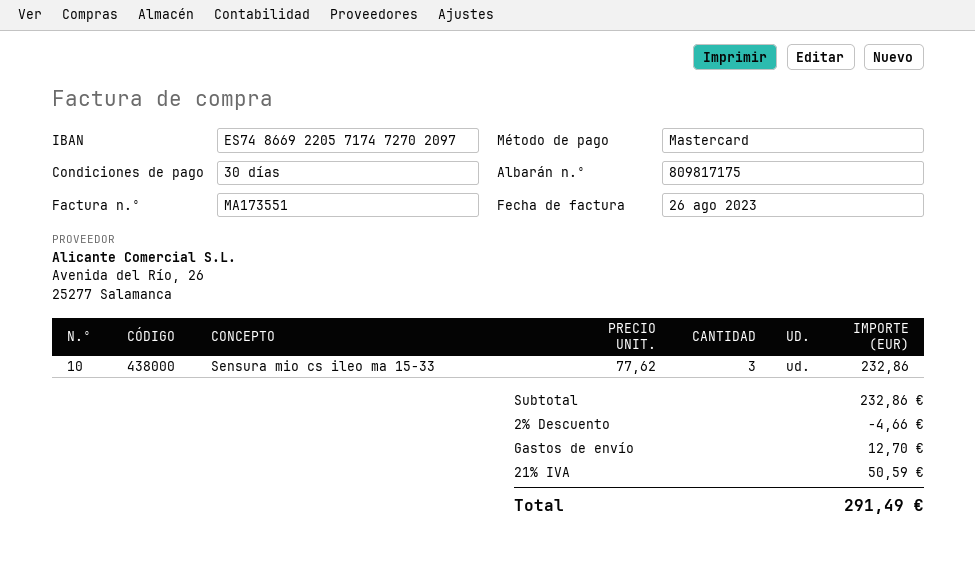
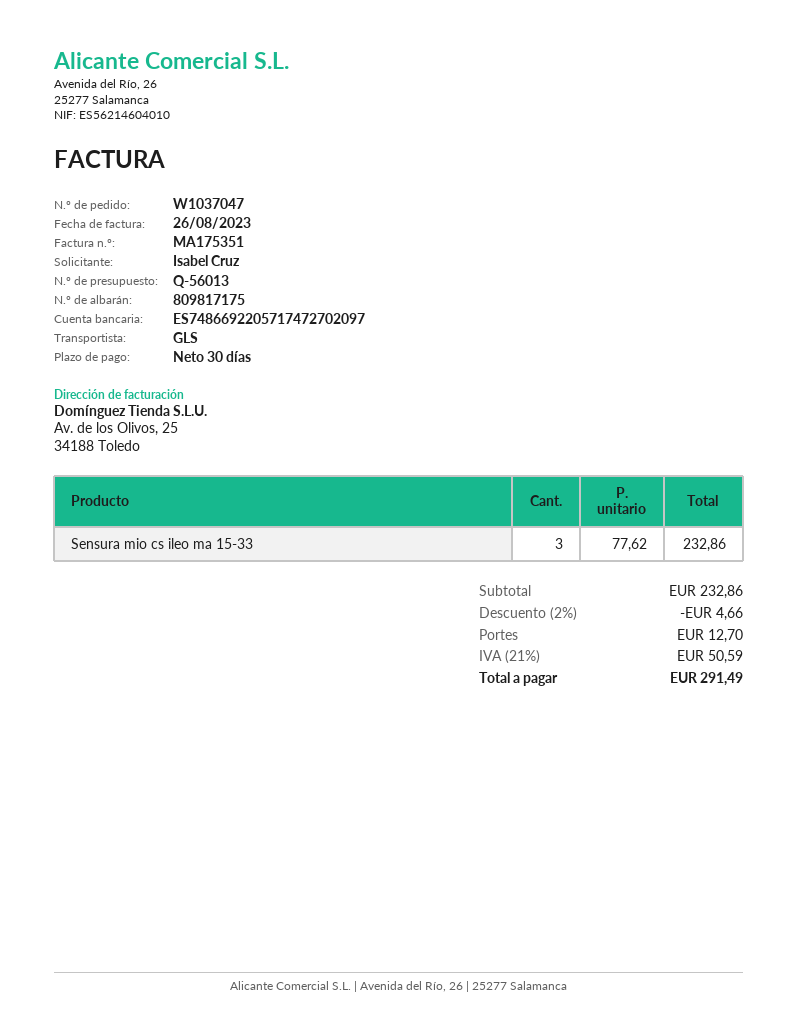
invoice number: MA173551 -> MA175351

